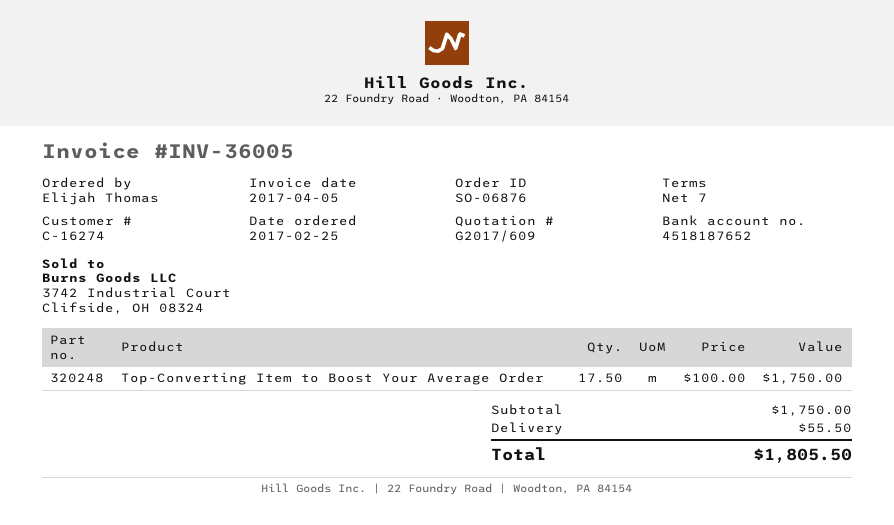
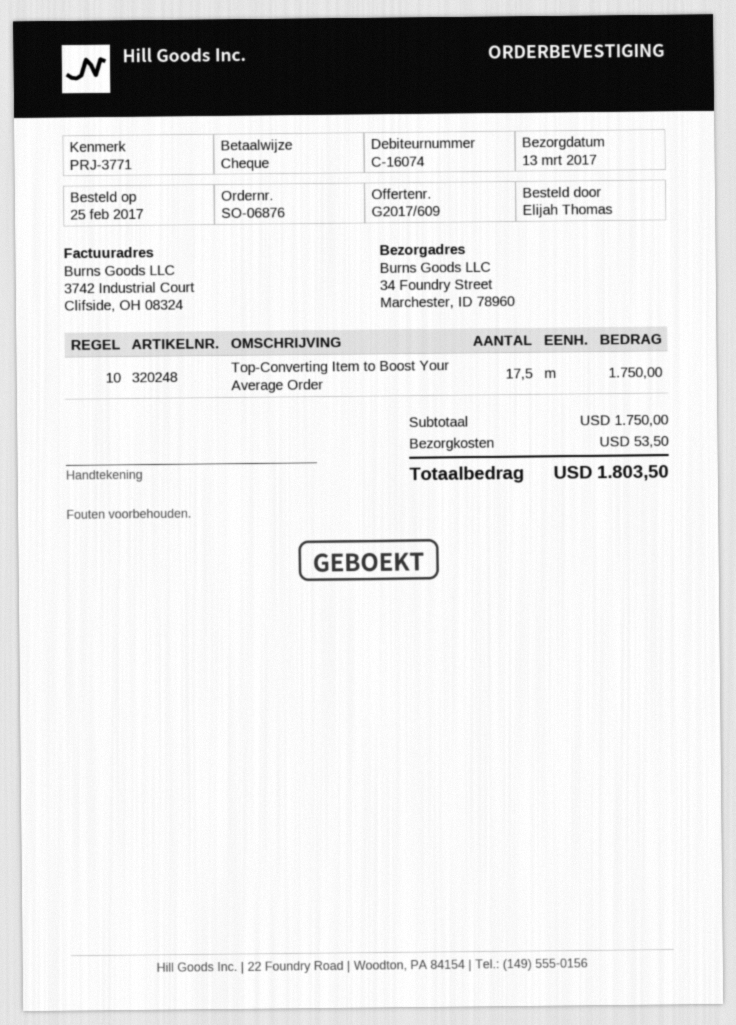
customer number: C-16274 -> C-16074
shipping: 55.50 -> 53.50
total: 1805.50 -> 1803.50

